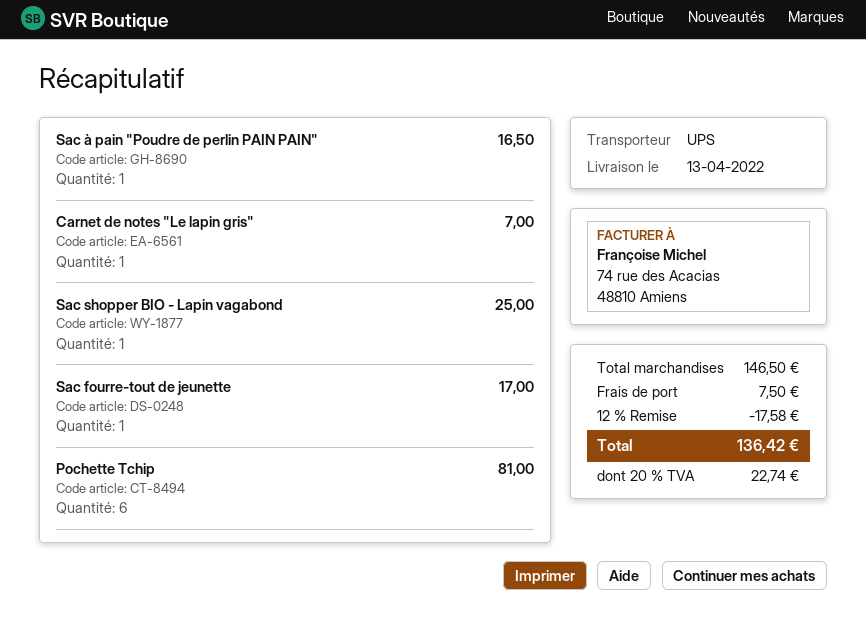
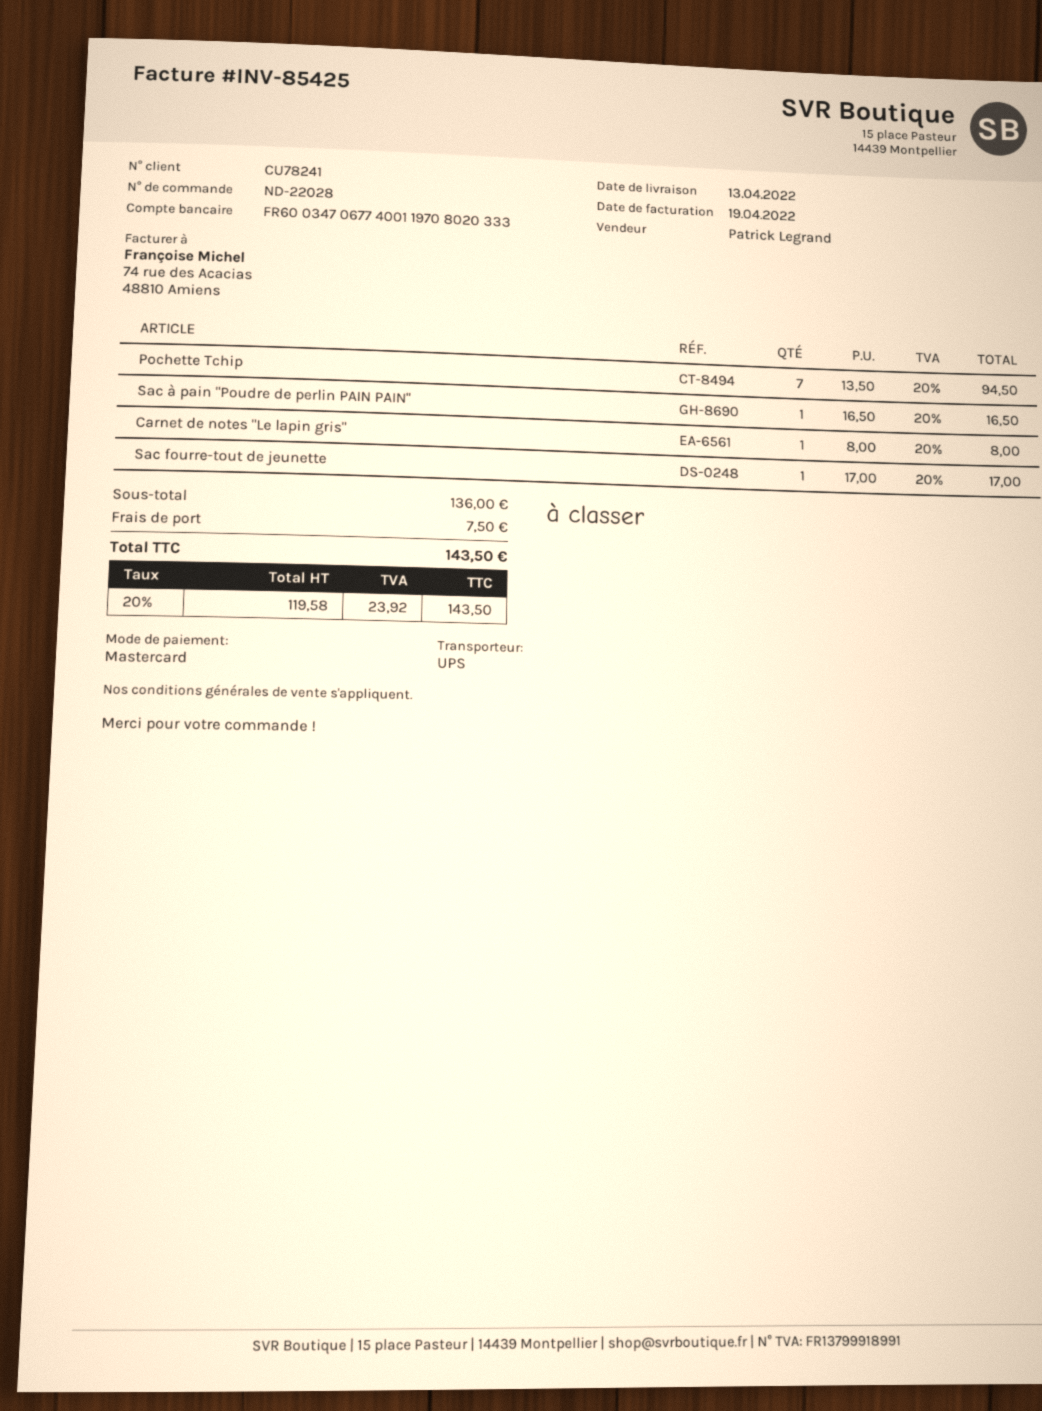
Carnet de notes "Le lapin gris": 1 for 7.00 -> 1 for 8.00
Sac shopper BIO - Lapin vagabond: 1 for 25.00 -> none
Pochette Tchip: 6 for 81.00 -> 7 for 94.50
subtotal: 146.50 -> 136.00
discount: 12% = 17.58 -> none
tax: 20% = 22.74 -> 20% = 23.92
total: 136.42 -> 143.50

